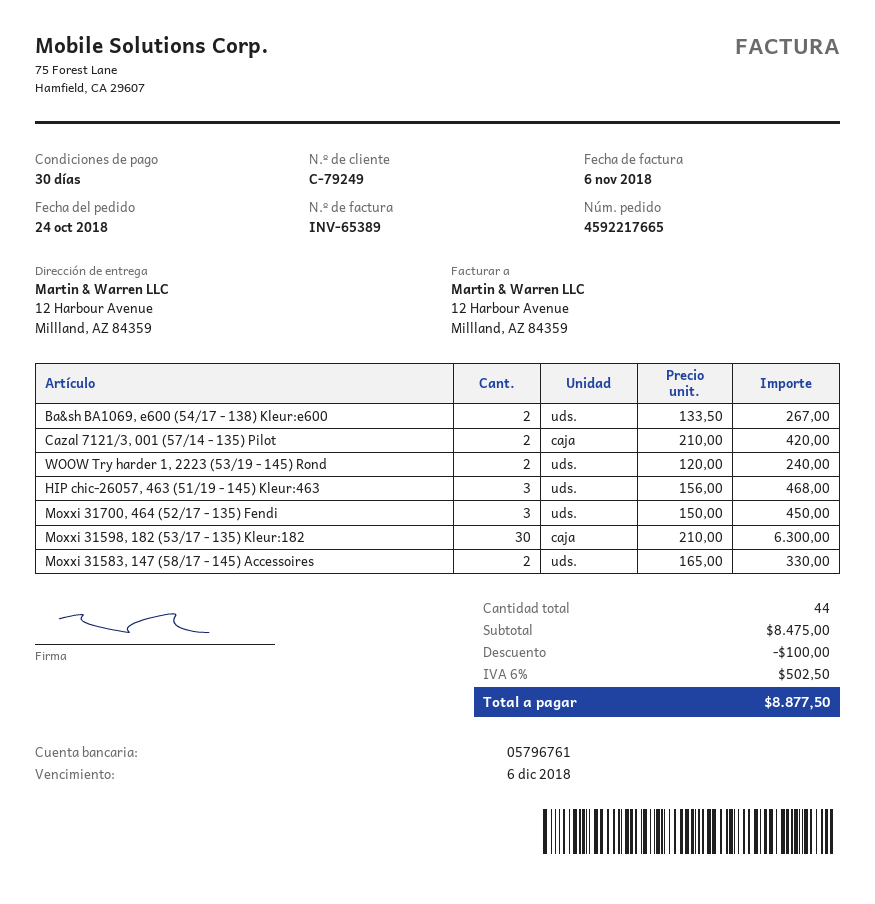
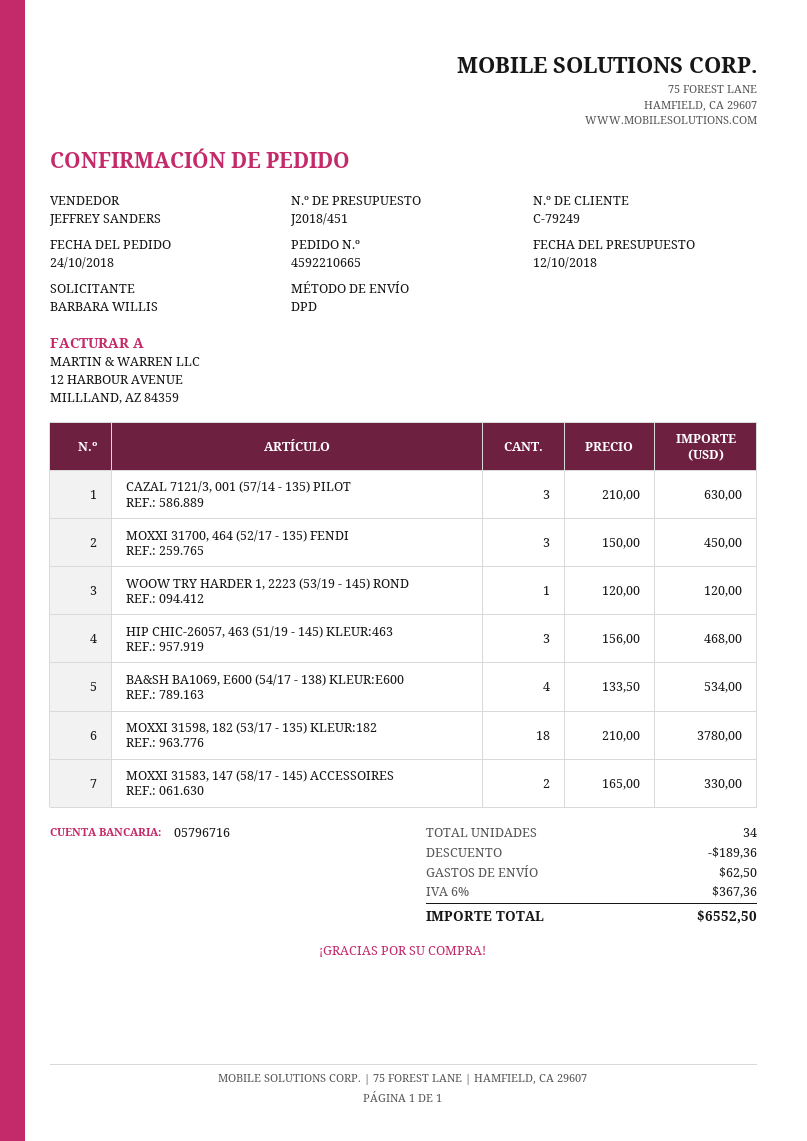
order number: 4592217665 -> 4592210665
bank account: 05796761 -> 05796716
Ba&sh BA1069, e600 (54/17 - 138) Kleur:e600: 2 x 133.50 = 267.00 -> 4 x 133.50 = 534.00
Cazal 7121/3, 001 (57/14 - 135) Pilot: 2 x 210.00 = 420.00 -> 3 x 210.00 = 630.00
WOOW Try harder 1, 2223 (53/19 - 145) Rond: 2 x 120.00 = 240.00 -> 1 x 120.00 = 120.00
Moxxi 31598, 182 (53/17 - 135) Kleur:182: 30 x 210.00 = 6300.00 -> 18 x 210.00 = 3780.00
total quantity: 44 -> 34
discount: 100.00 -> 189.36
shipping: none -> 62.50
tax: 6% = 502.50 -> 6% = 367.36
total: 8877.50 -> 6552.50

